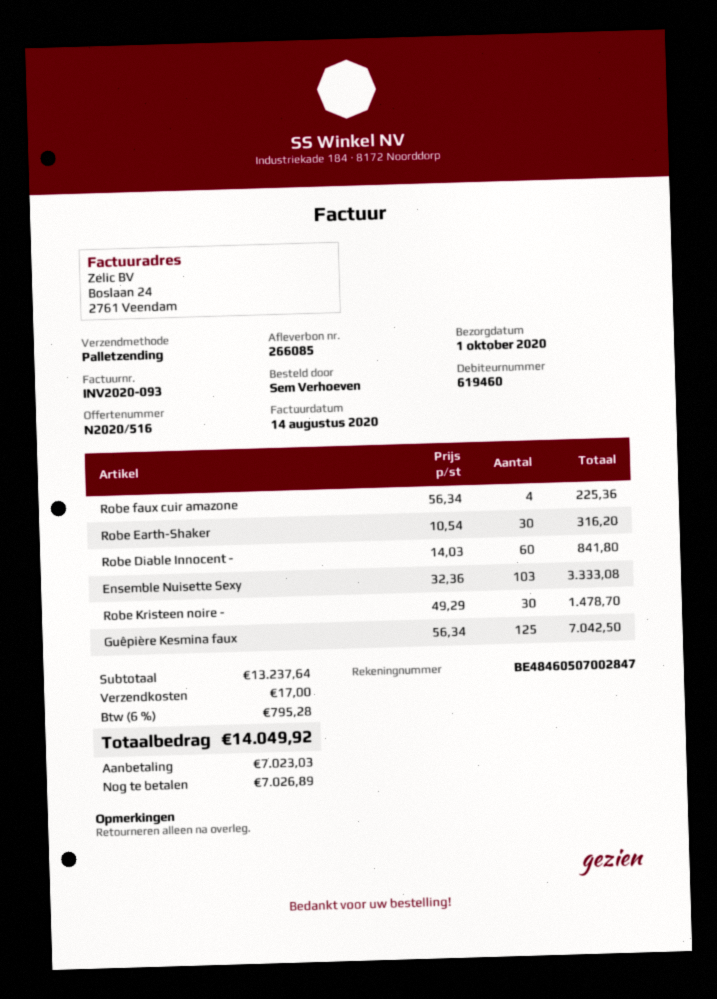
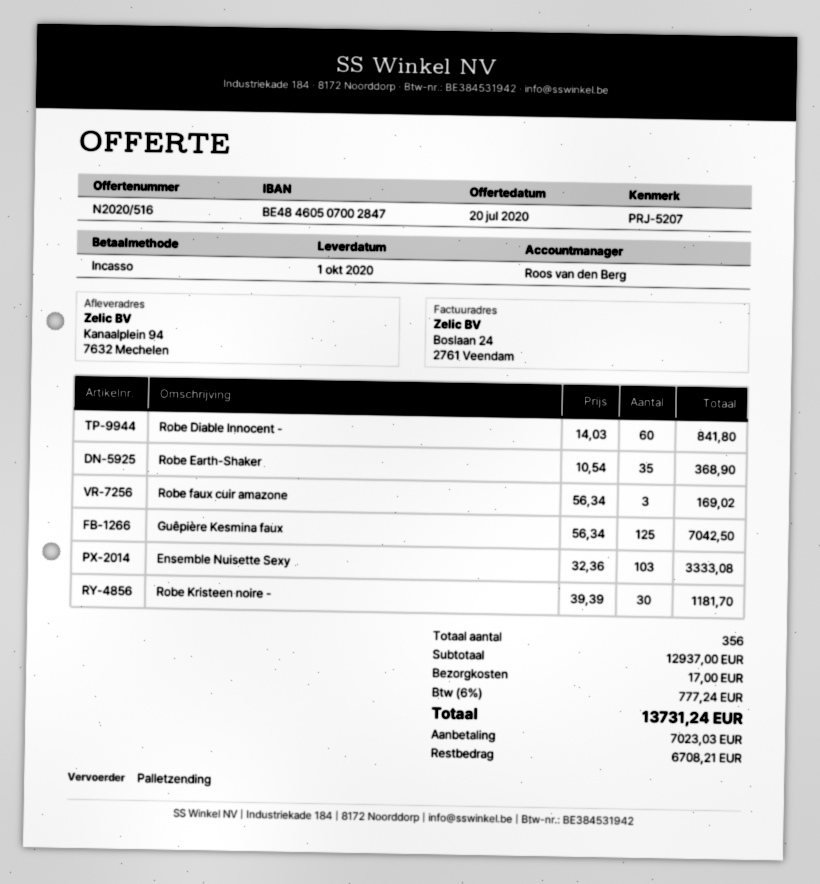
Robe faux cuir amazone: 4 x 56.34 = 225.36 -> 3 x 56.34 = 169.02
Robe Earth-Shaker: 30 x 10.54 = 316.20 -> 35 x 10.54 = 368.90
Robe Kristeen noire -: 30 x 49.29 = 1478.70 -> 30 x 39.39 = 1181.70
subtotal: 13237.64 -> 12937.00
tax: 6% = 795.28 -> 6% = 777.24
total: 14049.92 -> 13731.24
balance: 7026.89 -> 6708.21

